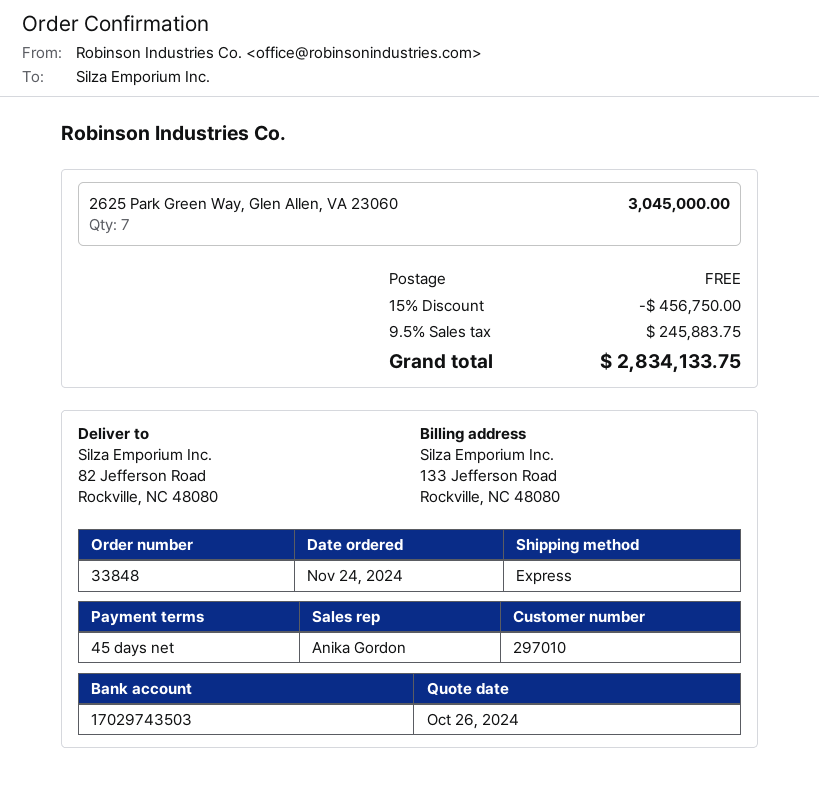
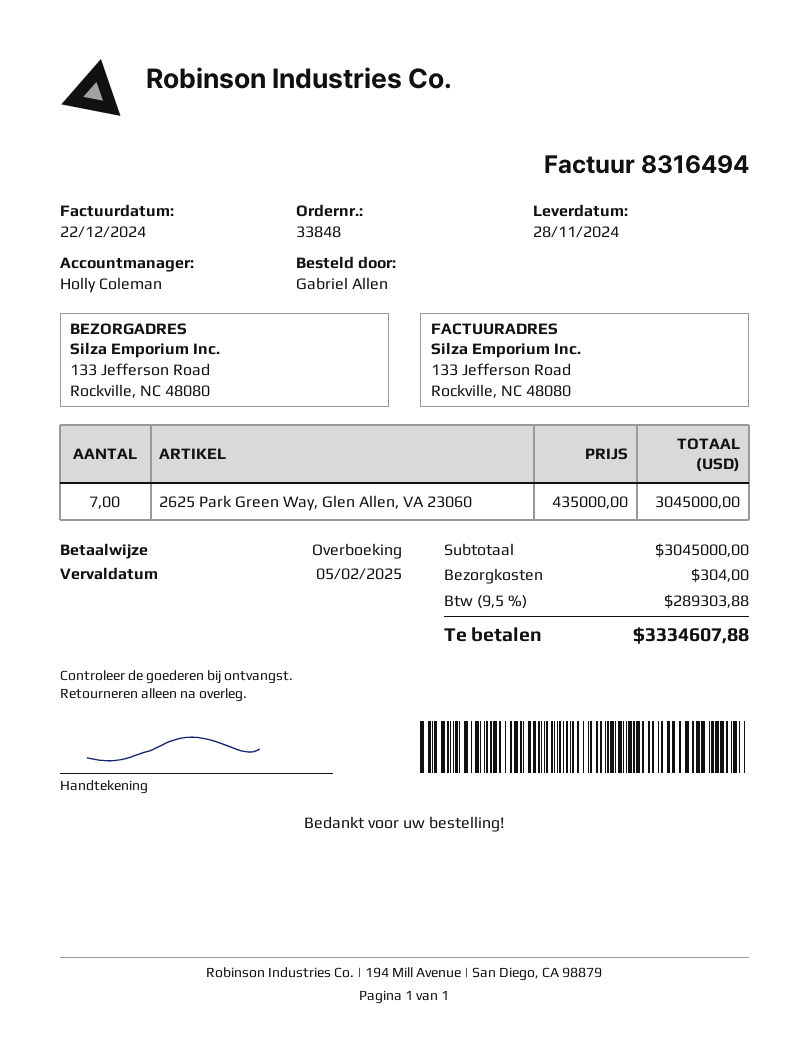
sales rep: Anika Gordon -> Holly Coleman
ship to: 82 Jefferson Road, Rockville, NC 48080 -> 133 Jefferson Road, Rockville, NC 48080
discount: 15% = 456750.00 -> none
shipping: 0.00 -> 304.00
tax: 9.5% = 245883.75 -> 9.5% = 289303.88
total: 2834133.75 -> 3334607.88

